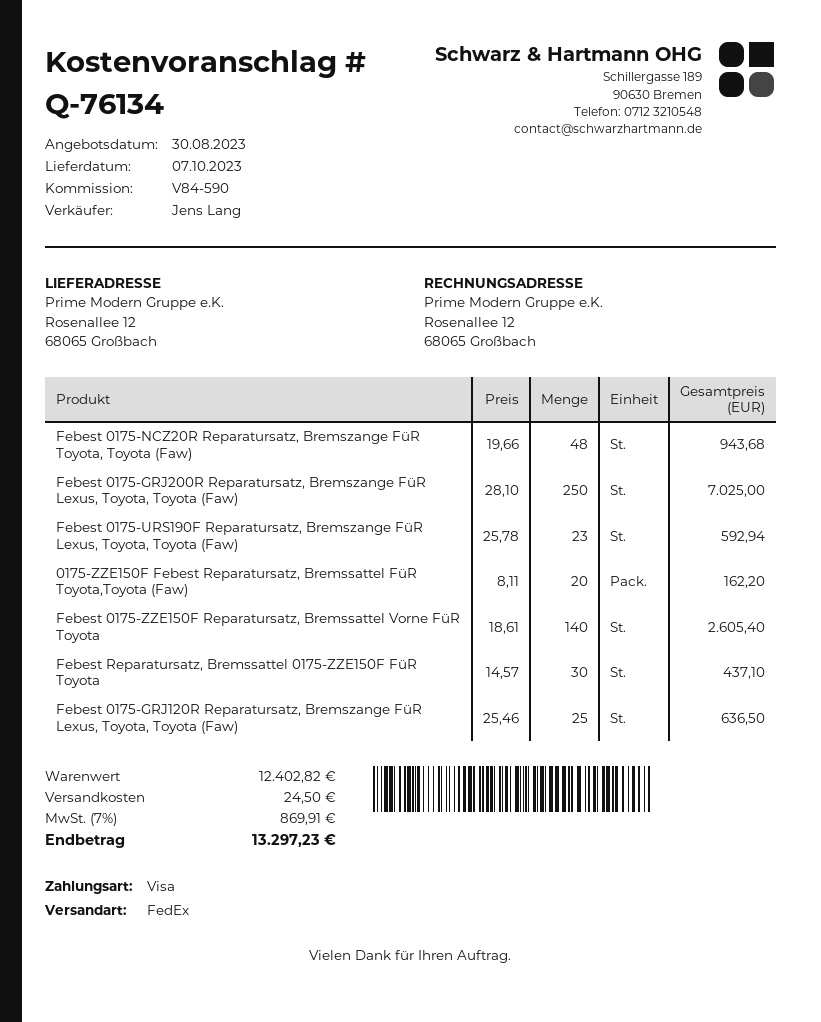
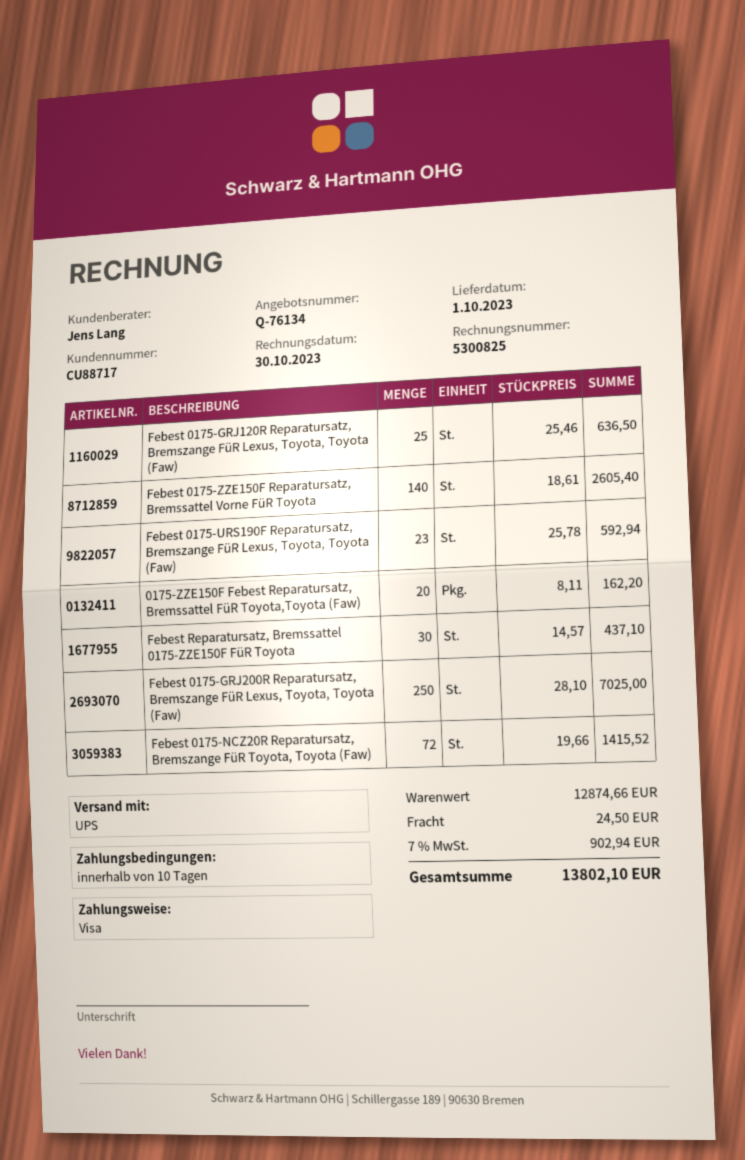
delivery date: 2023-10-07 -> 2023-10-01
shipping method: FedEx -> UPS
Febest 0175-NCZ20R Reparatursatz, Bremszange FüR Toyota, Toyota (Faw): 48 x 19.66 = 943.68 -> 72 x 19.66 = 1415.52
subtotal: 12402.82 -> 12874.66
tax: 7% = 869.91 -> 7% = 902.94
total: 13297.23 -> 13802.10

